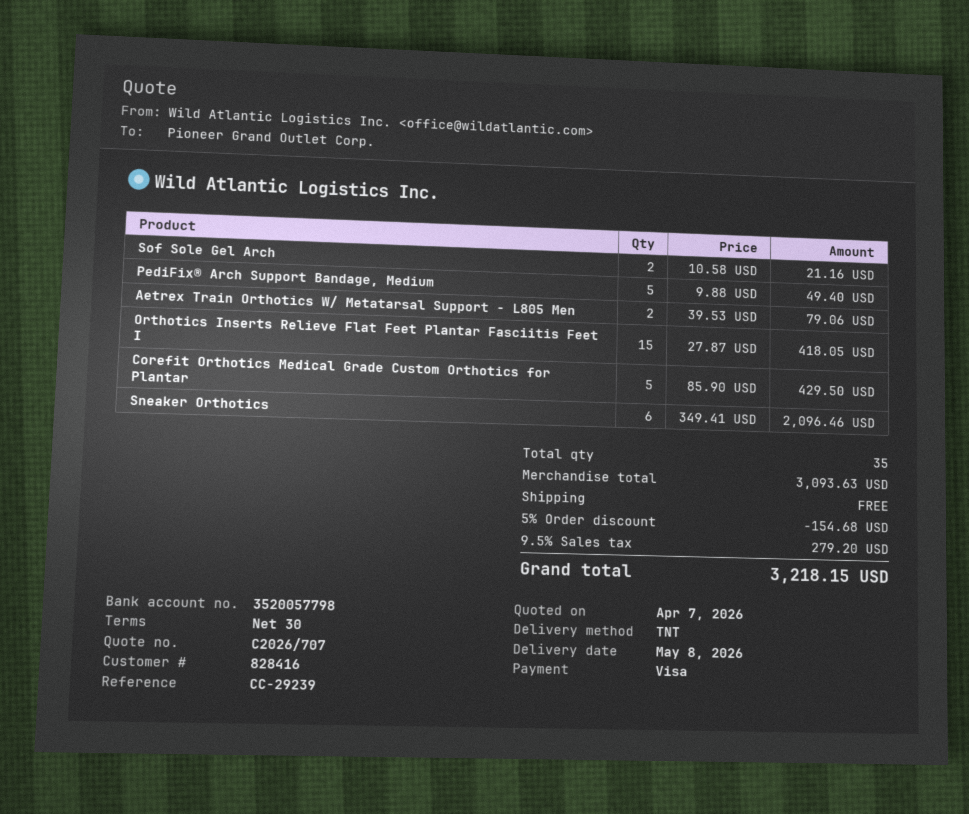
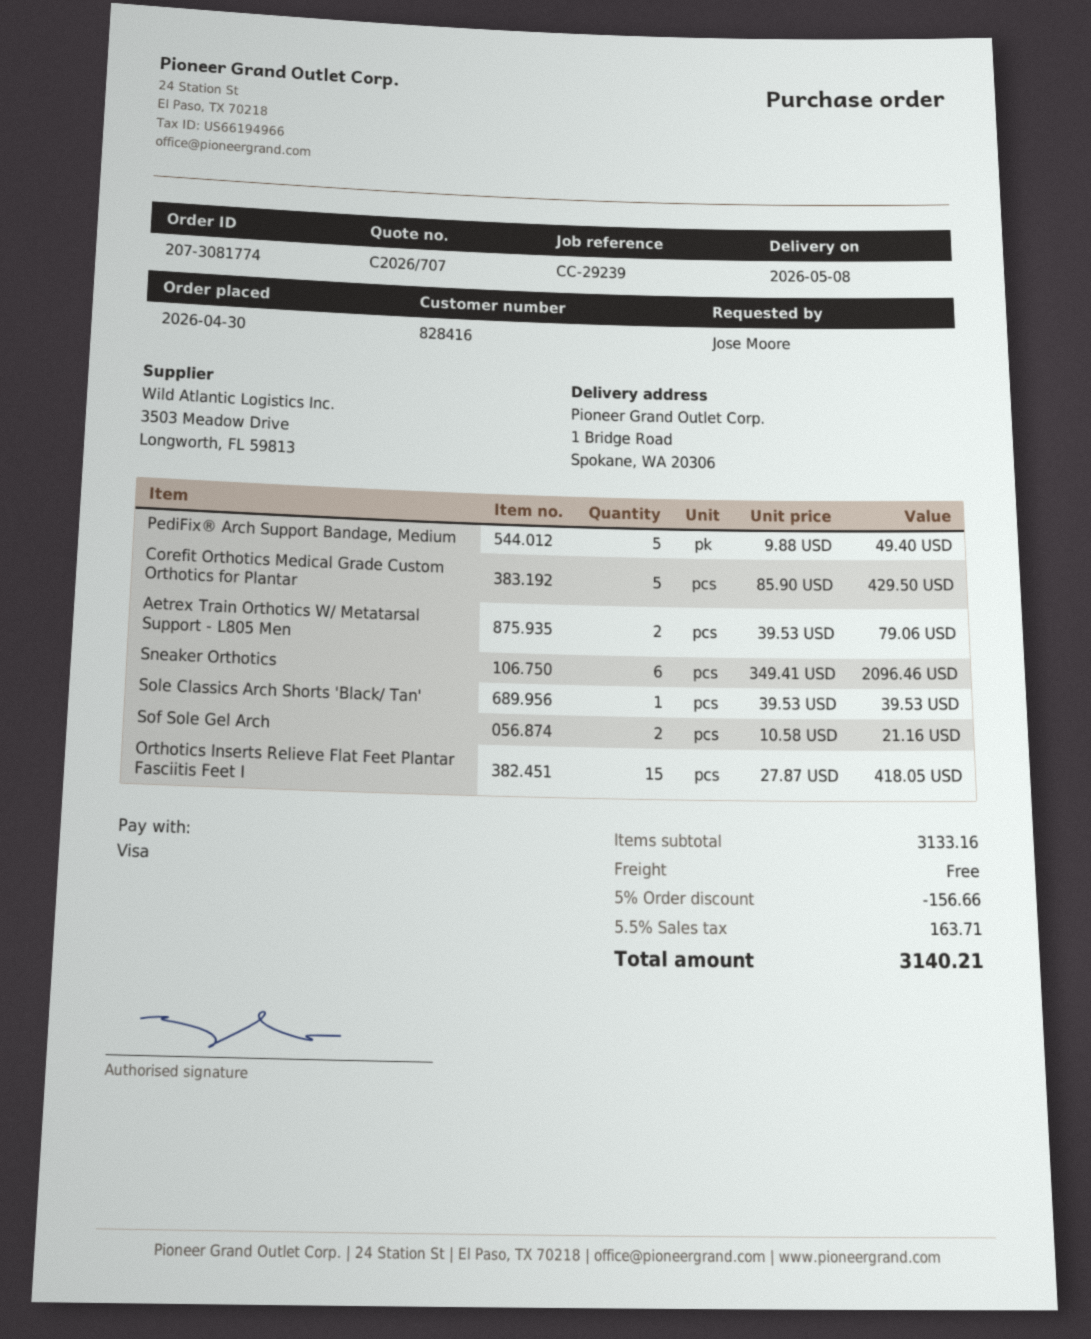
Sole Classics Arch Shorts 'Black/ Tan': none -> 1 x 39.53 = 39.53
subtotal: 3093.63 -> 3133.16
discount: 5% = 154.68 -> 5% = 156.66
tax: 9.5% = 279.20 -> 5.5% = 163.71
total: 3218.15 -> 3140.21

